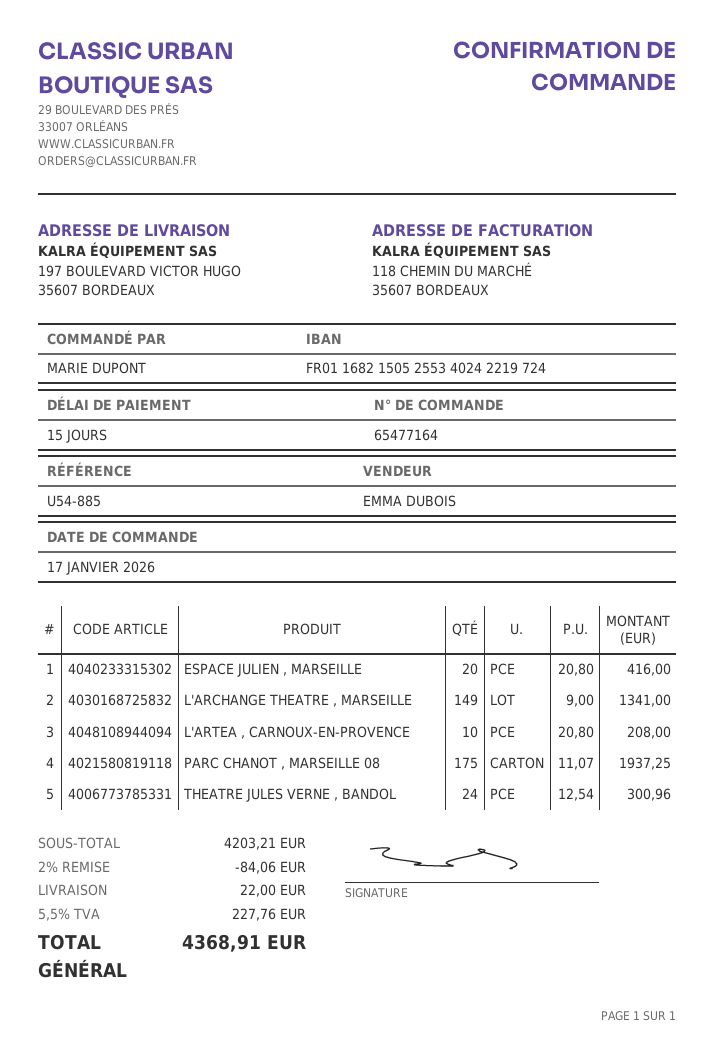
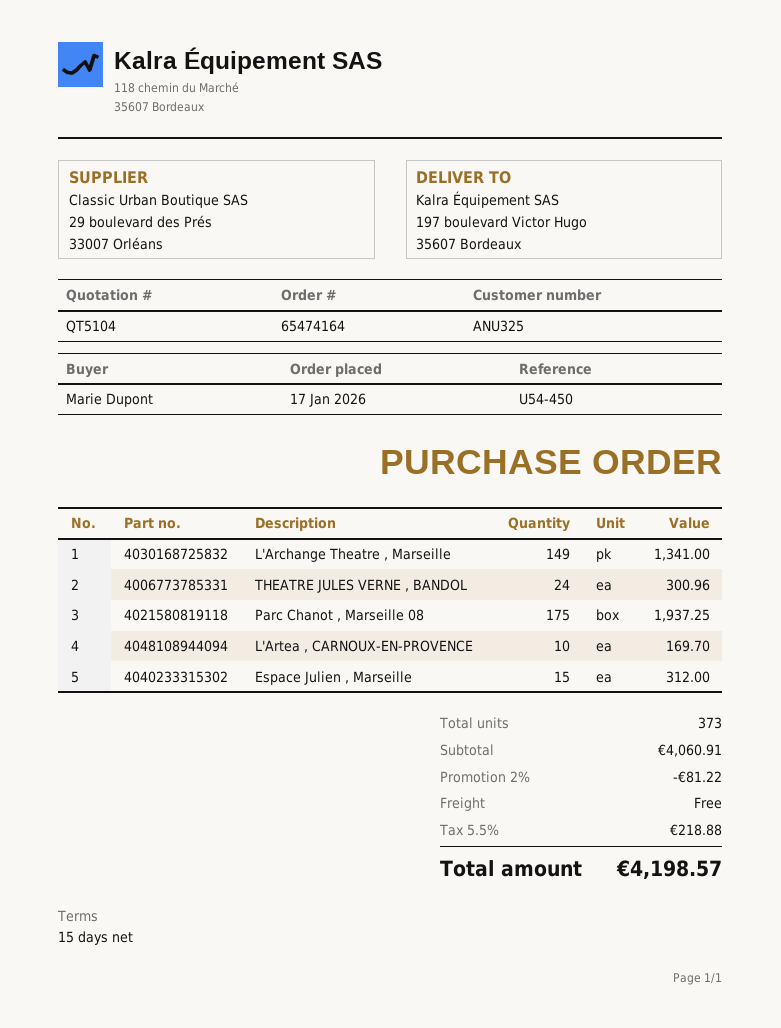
order number: 65477164 -> 65474164
reference: U54-885 -> U54-450
ESPACE JULIEN , MARSEILLE: 20 for 416.00 -> 15 for 312.00
L'ARTEA , CARNOUX-EN-PROVENCE: 10 for 208.00 -> 10 for 169.70
subtotal: 4203.21 -> 4060.91
discount: 2% = 84.06 -> 2% = 81.22
shipping: 22.00 -> 0.00
tax: 5.5% = 227.76 -> 5.5% = 218.88
total: 4368.91 -> 4198.57

